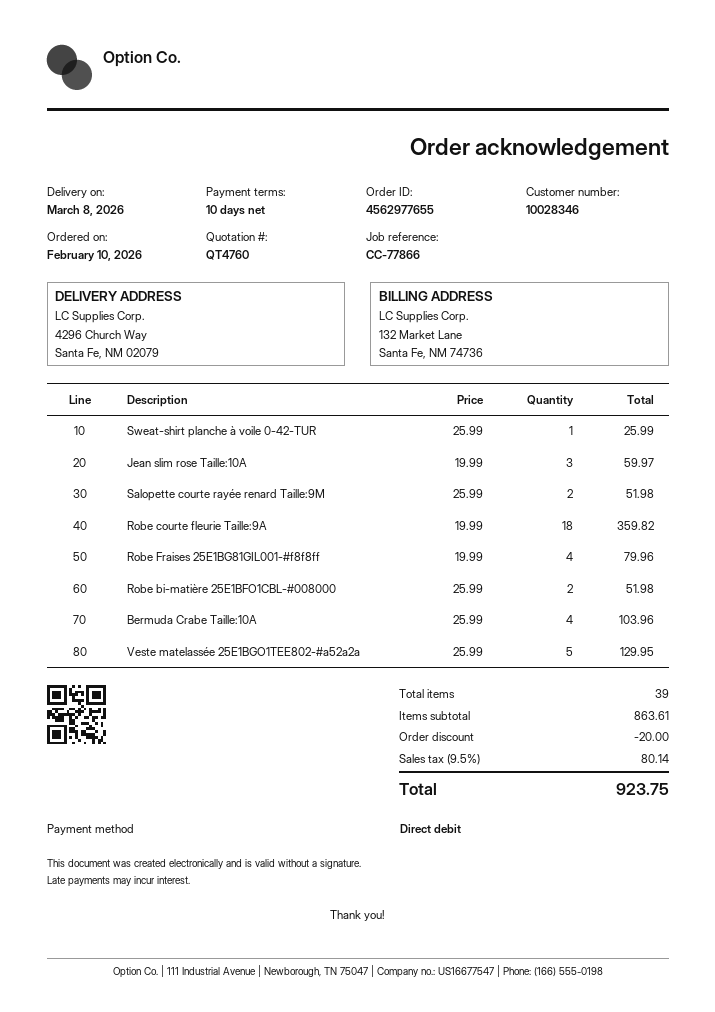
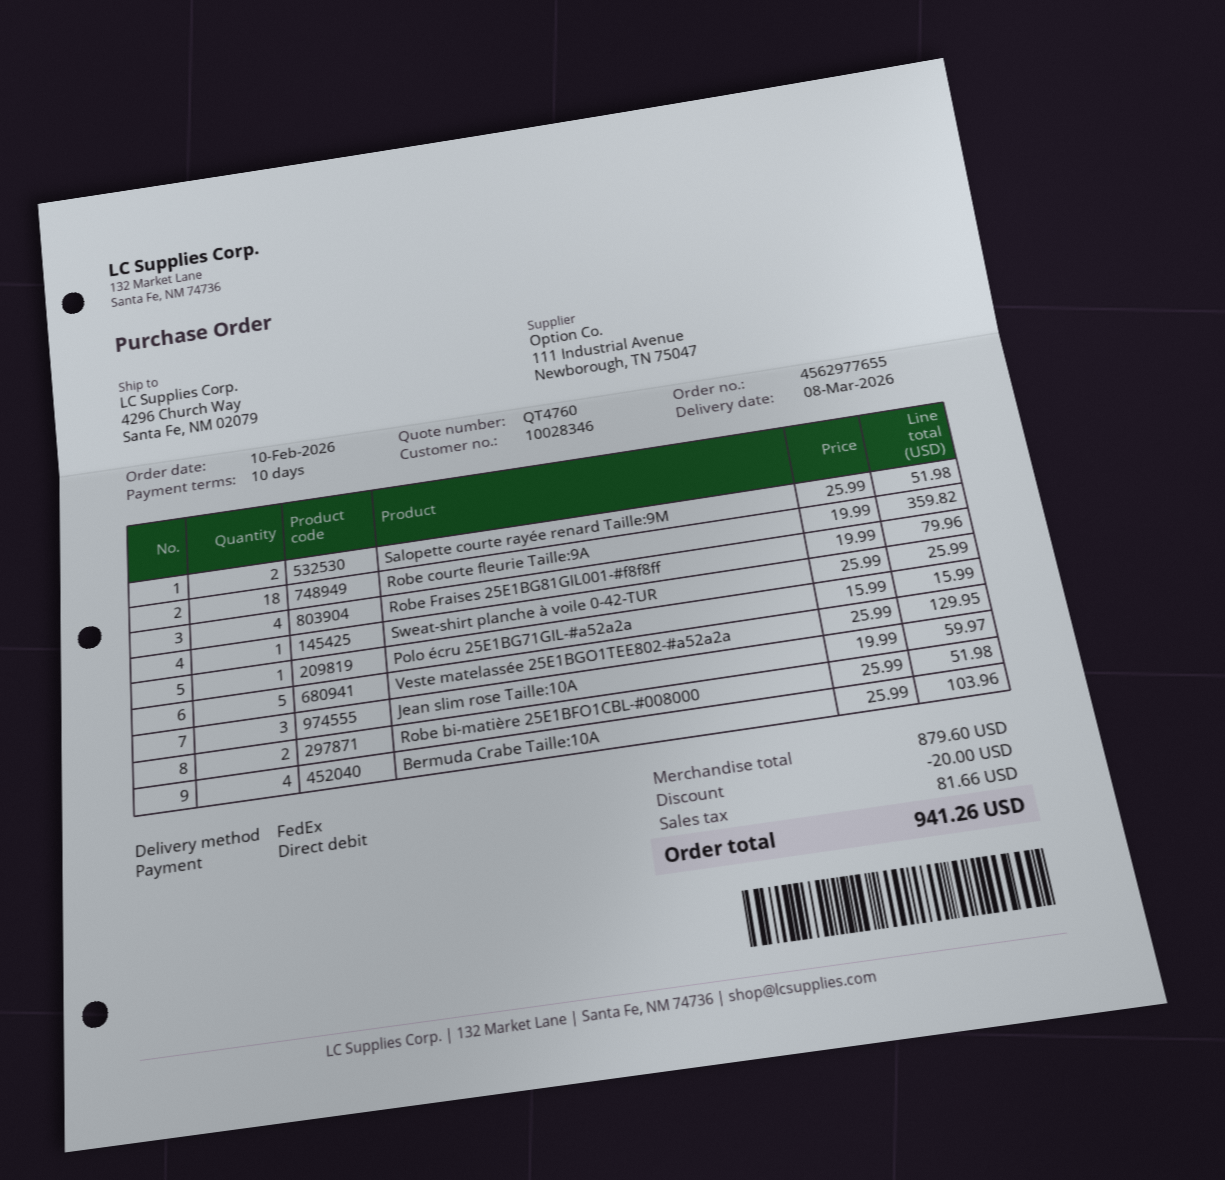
Polo écru 25E1BG71GIL-#a52a2a: none -> 1 x 15.99 = 15.99
subtotal: 863.61 -> 879.60
tax: 80.14 -> 81.66
total: 923.75 -> 941.26

